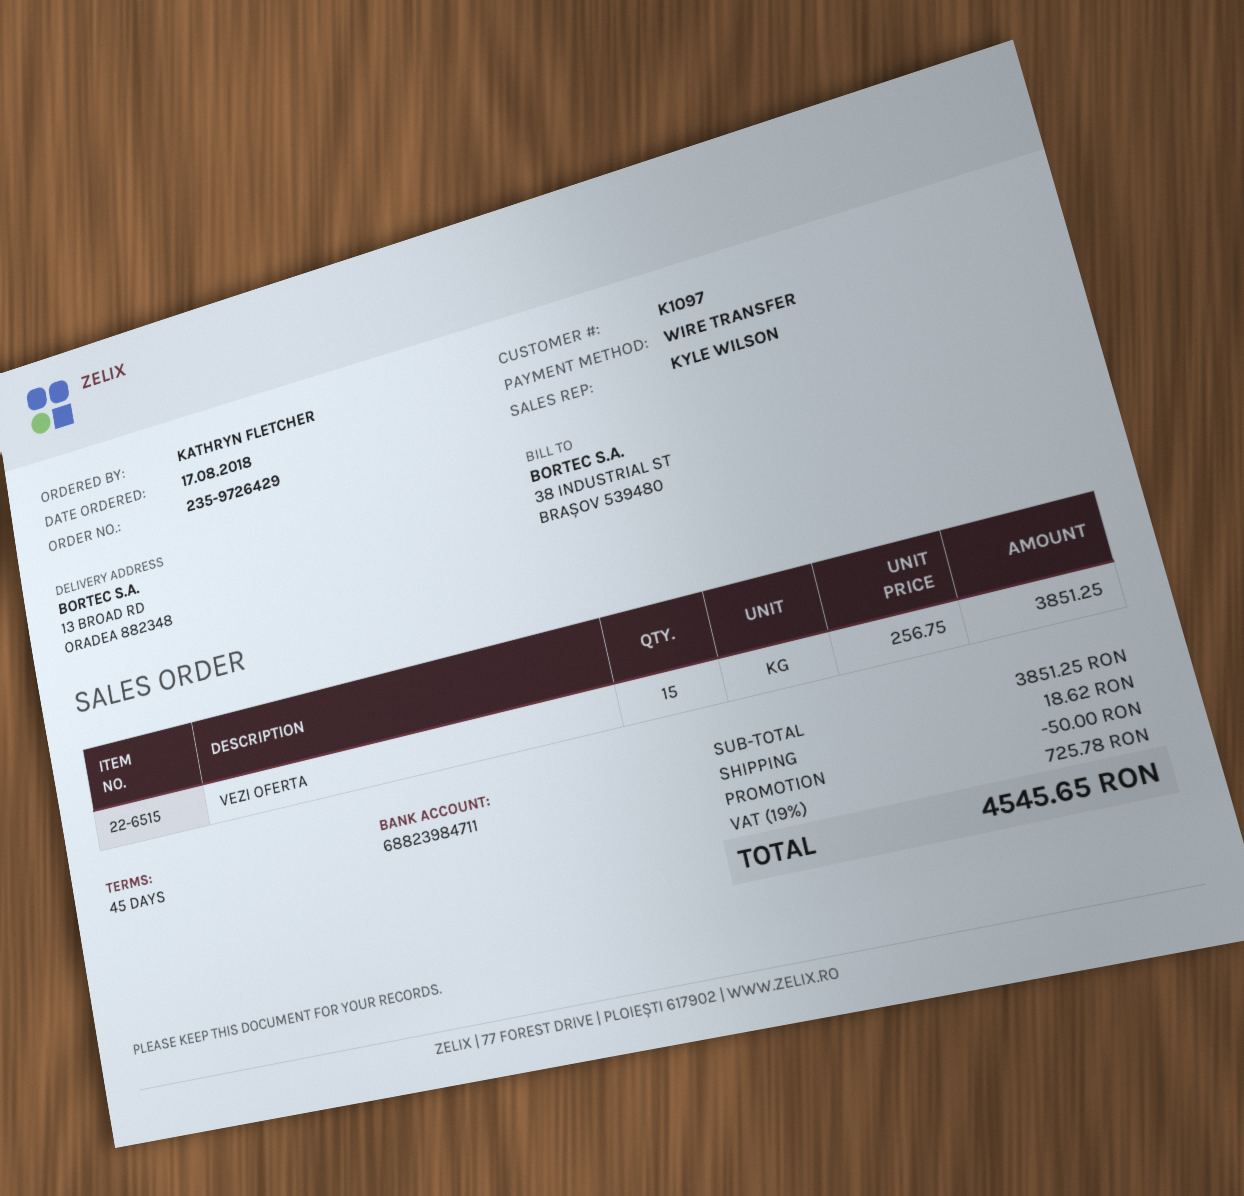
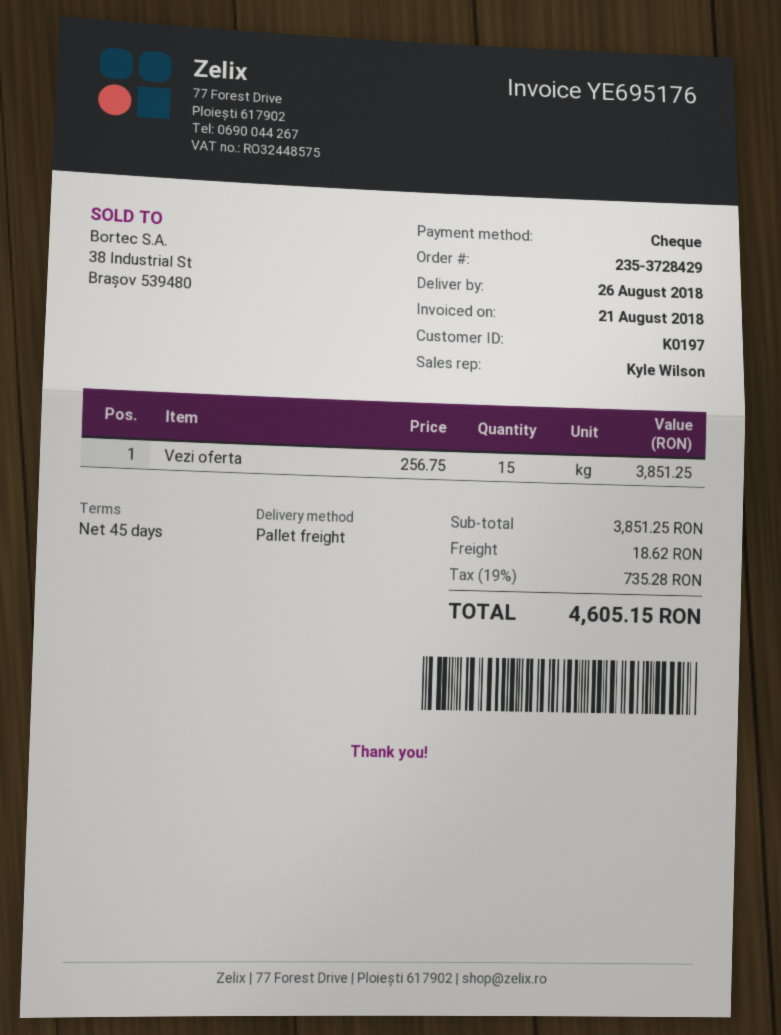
order number: 235-9726429 -> 235-3728429
customer number: K1097 -> K0197
payment method: bank transfer -> cheque
discount: 50.00 -> none
tax: 19% = 725.78 -> 19% = 735.28
total: 4545.65 -> 4605.15

